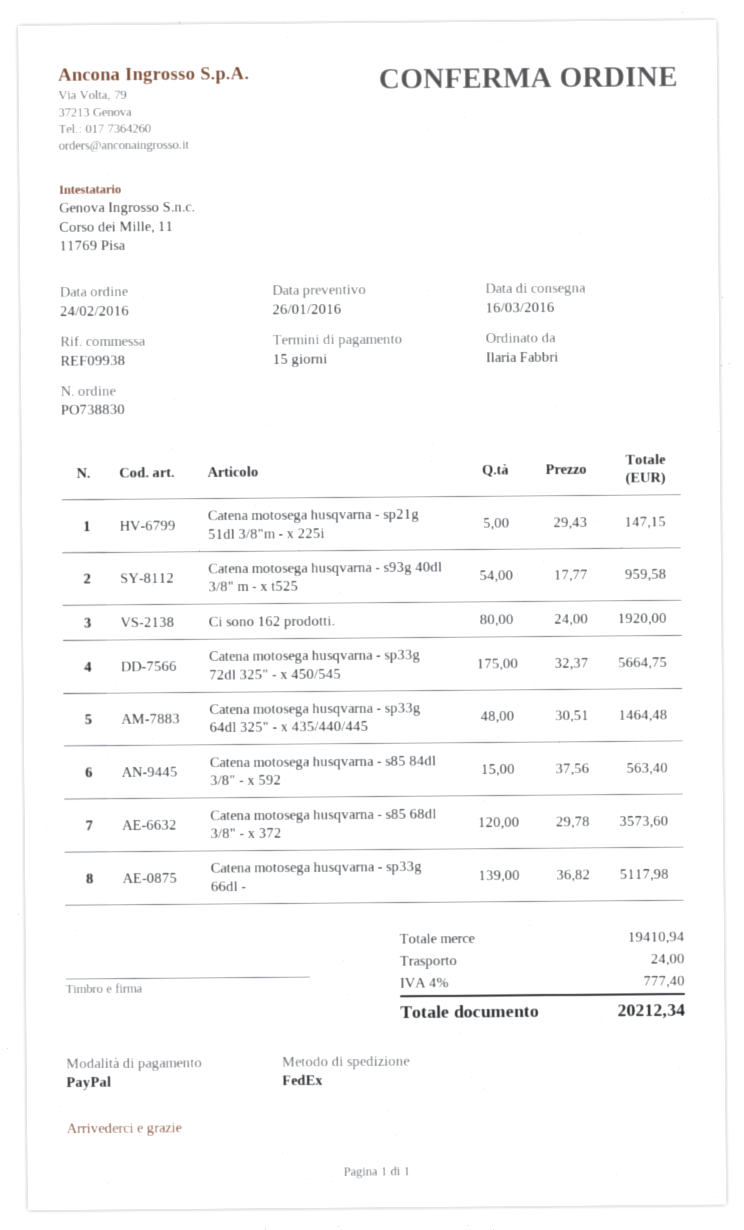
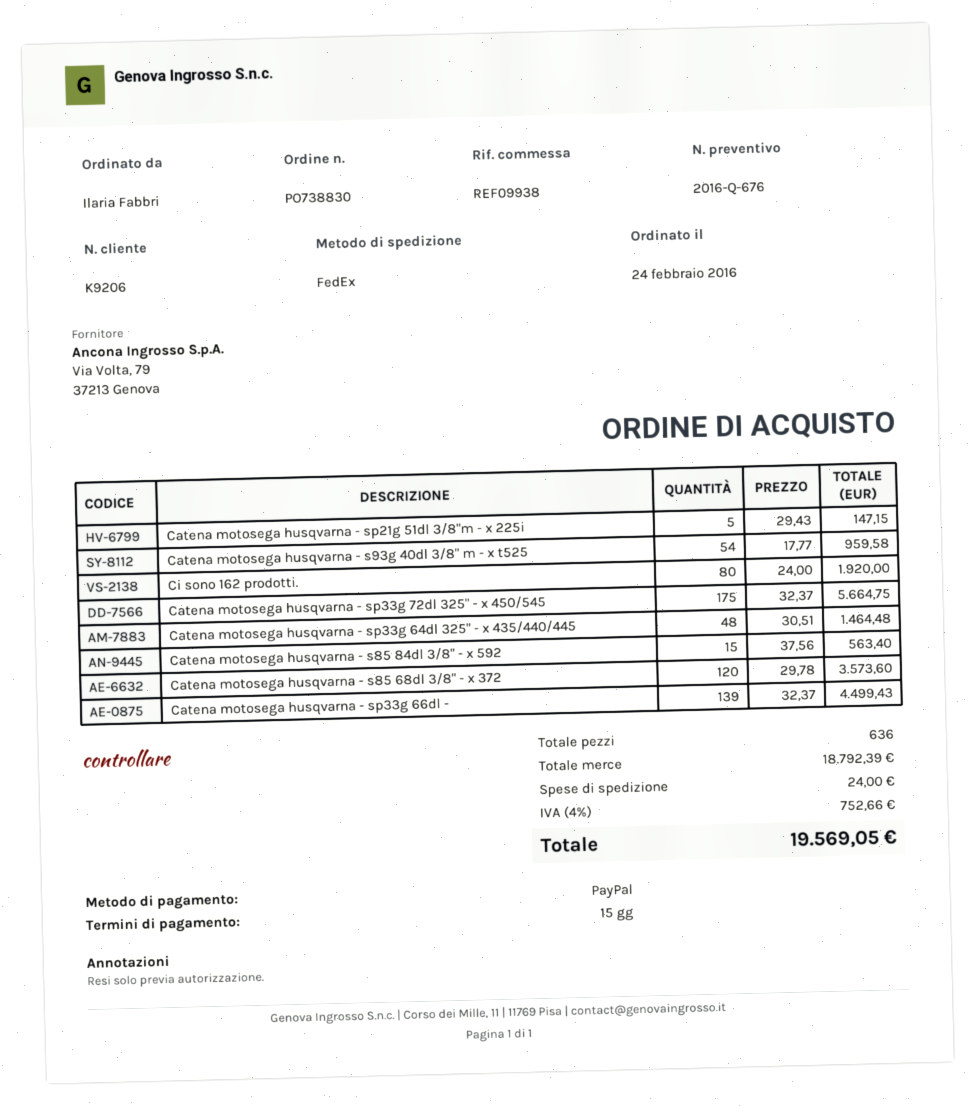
Catena motosega husqvarna - sp33g 66dl -: 139 x 36.82 = 5117.98 -> 139 x 32.37 = 4499.43
subtotal: 19410.94 -> 18792.39
tax: 4% = 777.40 -> 4% = 752.66
total: 20212.34 -> 19569.05

